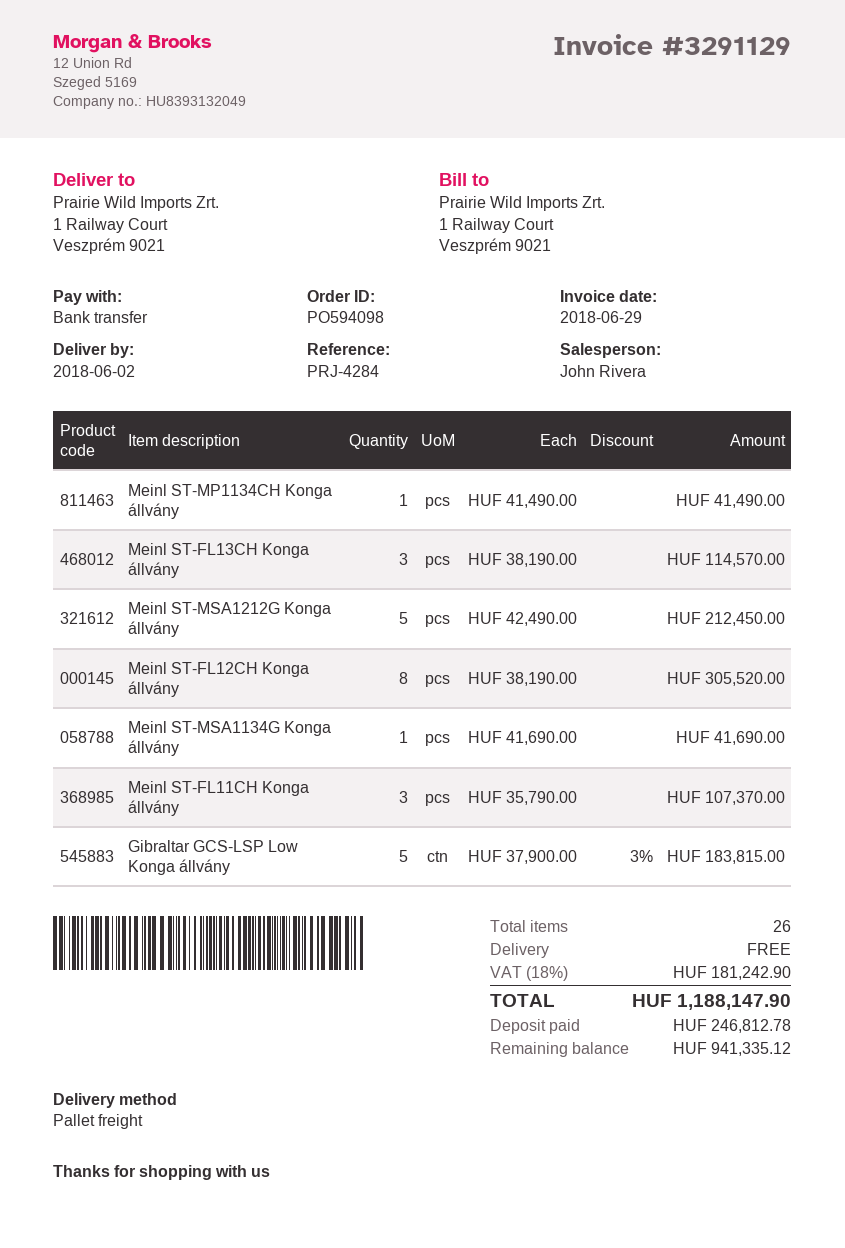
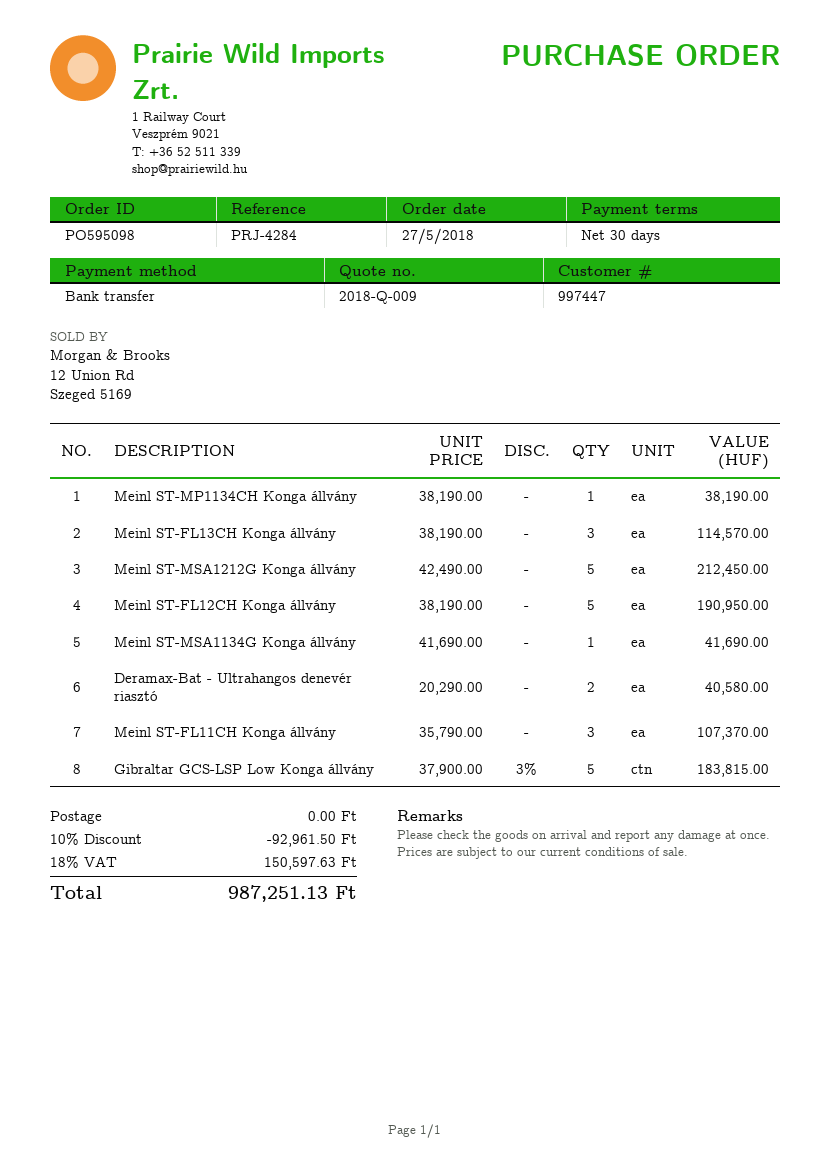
order number: PO594098 -> PO595098
Meinl ST-MP1134CH Konga állvány: 1 x 41490.00 = 41490.00 -> 1 x 38190.00 = 38190.00
Meinl ST-FL12CH Konga állvány: 8 x 38190.00 = 305520.00 -> 5 x 38190.00 = 190950.00
Deramax-Bat - Ultrahangos denevér riasztó: none -> 2 x 20290.00 = 40580.00
discount: none -> 10% = 92961.50
tax: 18% = 181242.90 -> 18% = 150597.63
total: 1188147.90 -> 987251.13

